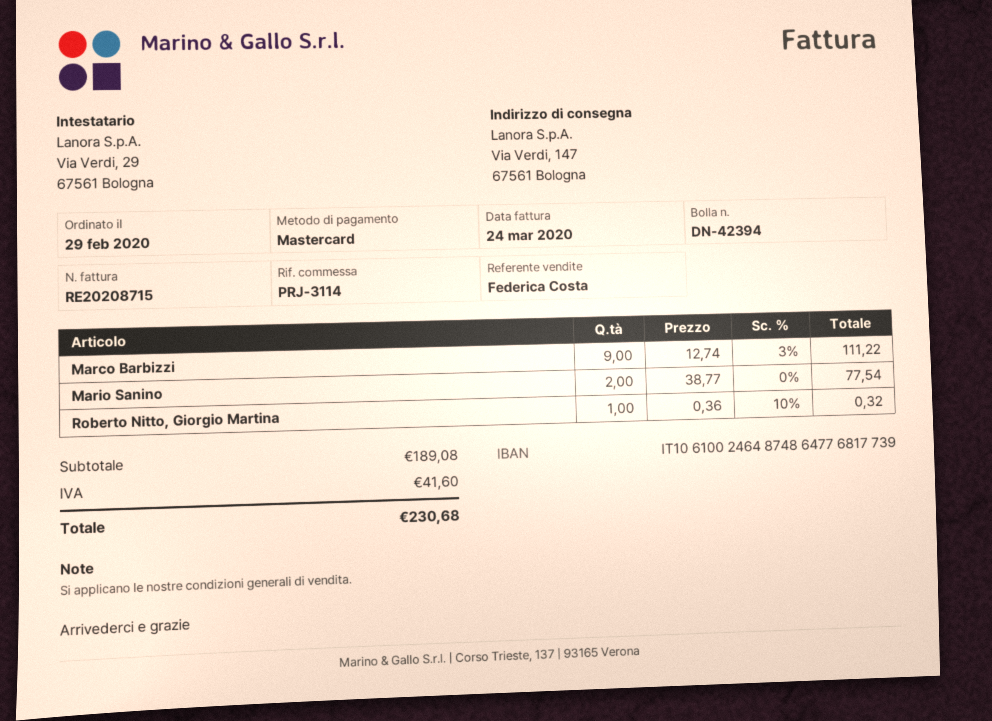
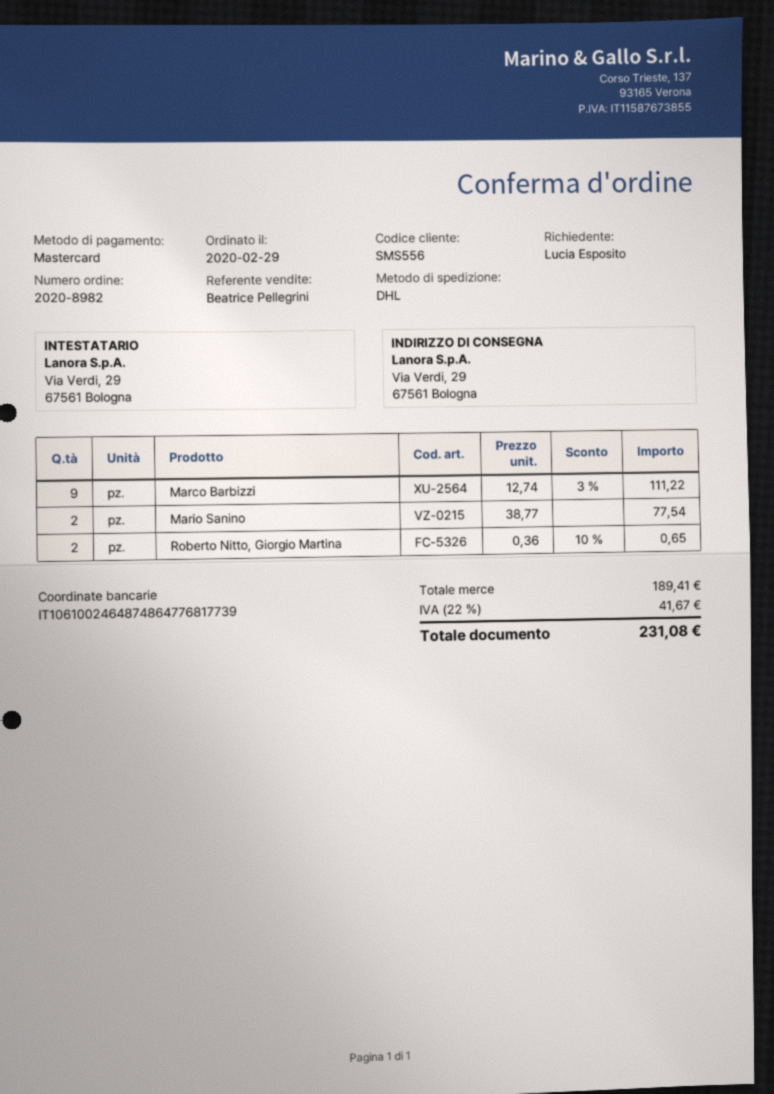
sales rep: Federica Costa -> Beatrice Pellegrini
ship to: Via Verdi, 147, 67561 Bologna -> Via Verdi, 29, 67561 Bologna
Roberto Nitto, Giorgio Martina: 1 x 0.36 - 10% = 0.32 -> 2 x 0.36 - 10% = 0.65
subtotal: 189.08 -> 189.41
tax: 41.60 -> 41.67
total: 230.68 -> 231.08

